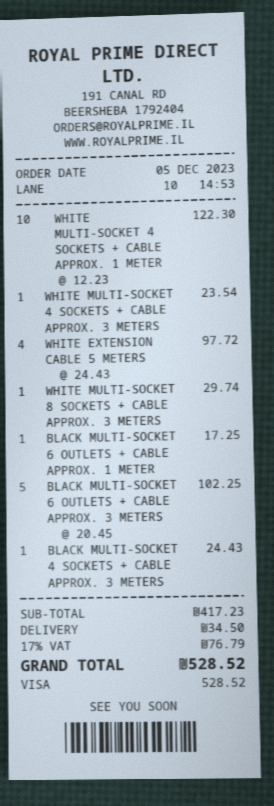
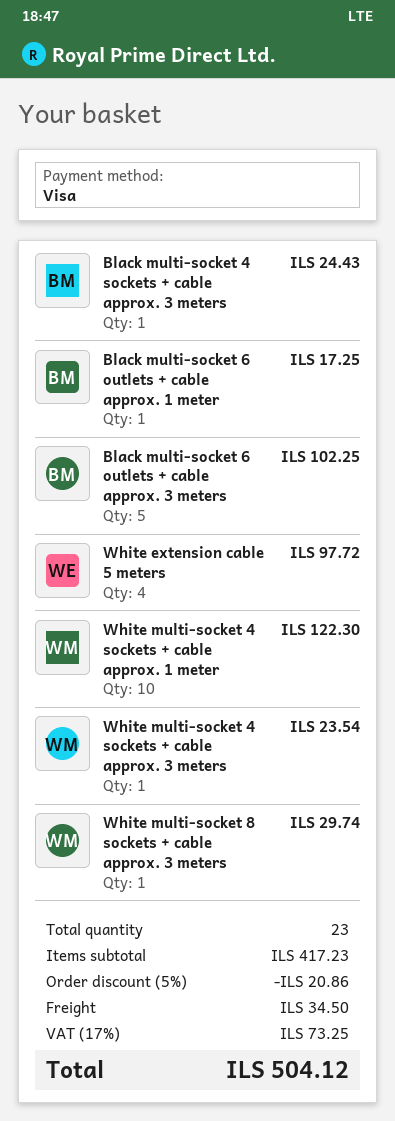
discount: none -> 5% = 20.86
tax: 17% = 76.79 -> 17% = 73.25
total: 528.52 -> 504.12

